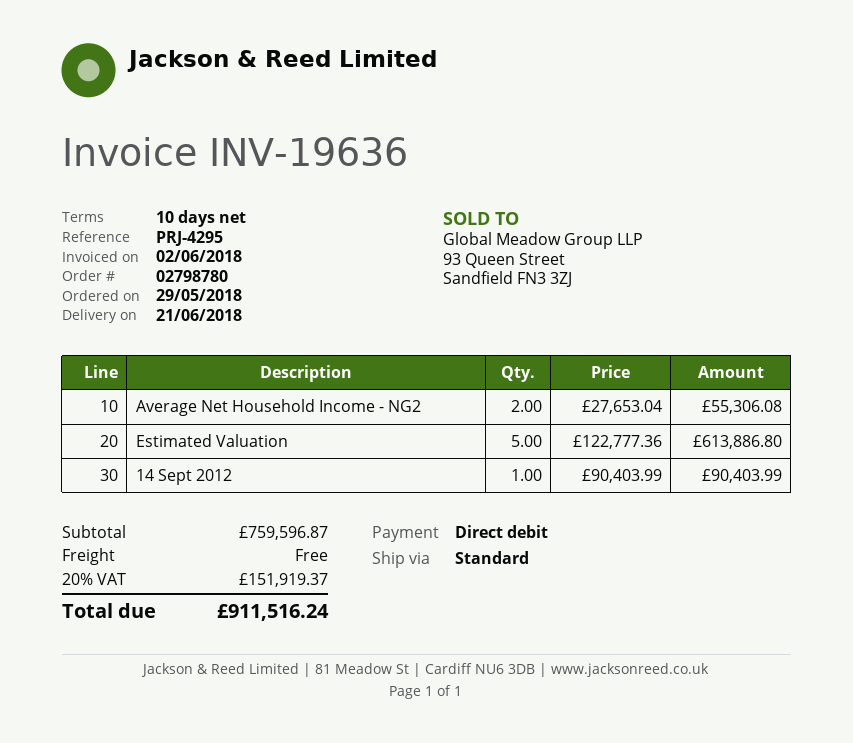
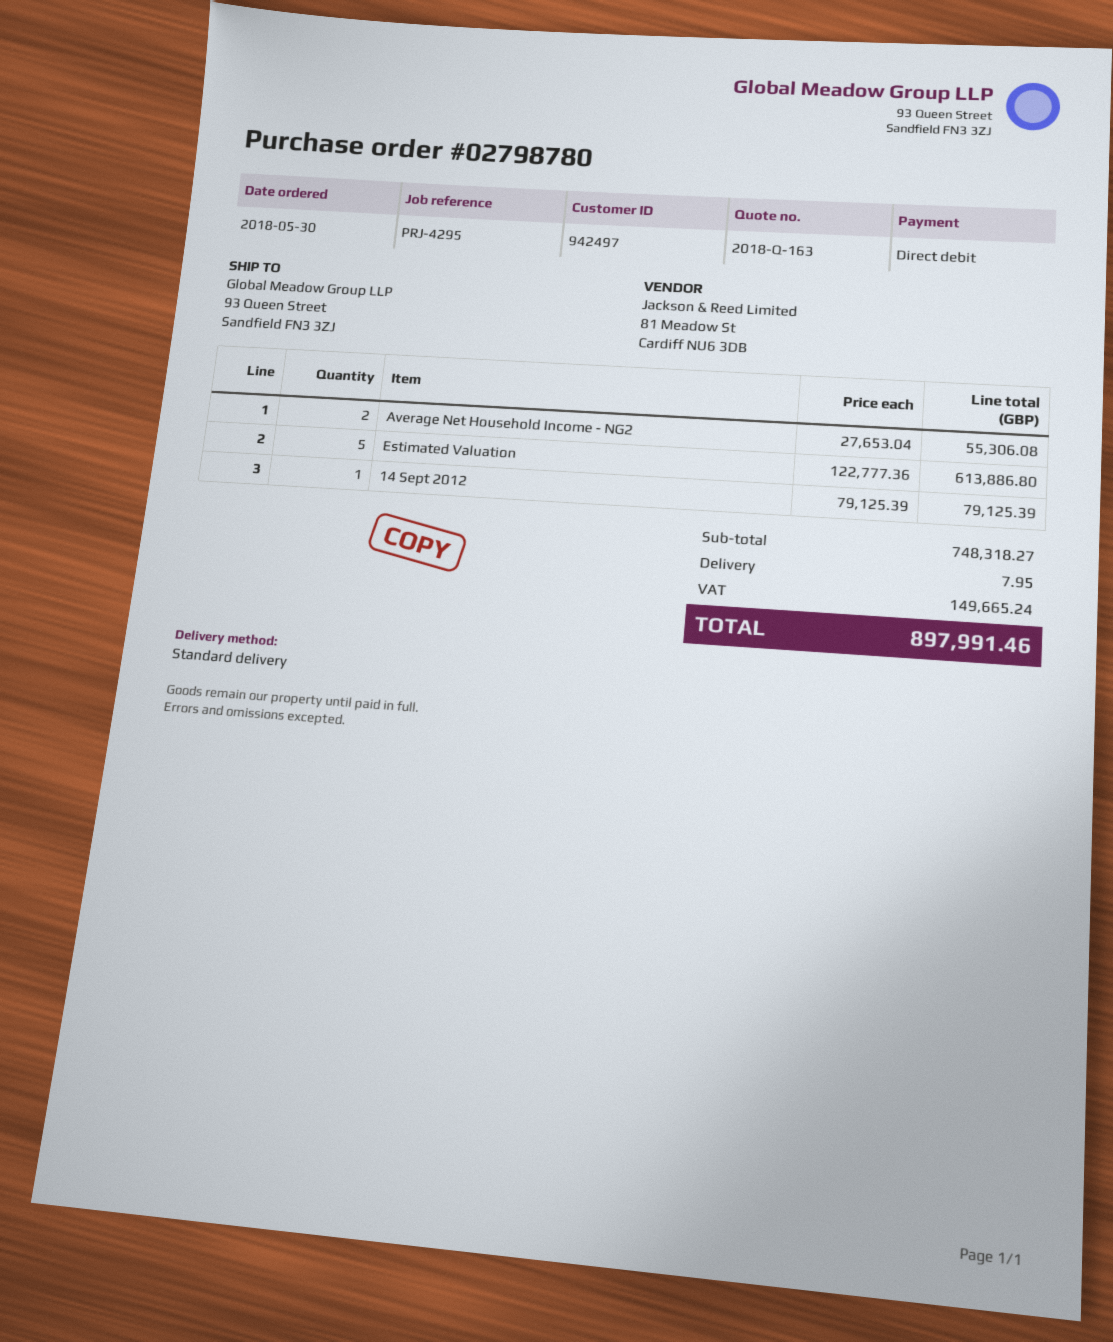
order date: 2018-05-29 -> 2018-05-30
14 Sept 2012: 1 x 90403.99 = 90403.99 -> 1 x 79125.39 = 79125.39
subtotal: 759596.87 -> 748318.27
shipping: 0.00 -> 7.95
tax: 151919.37 -> 149665.24
total: 911516.24 -> 897991.46

